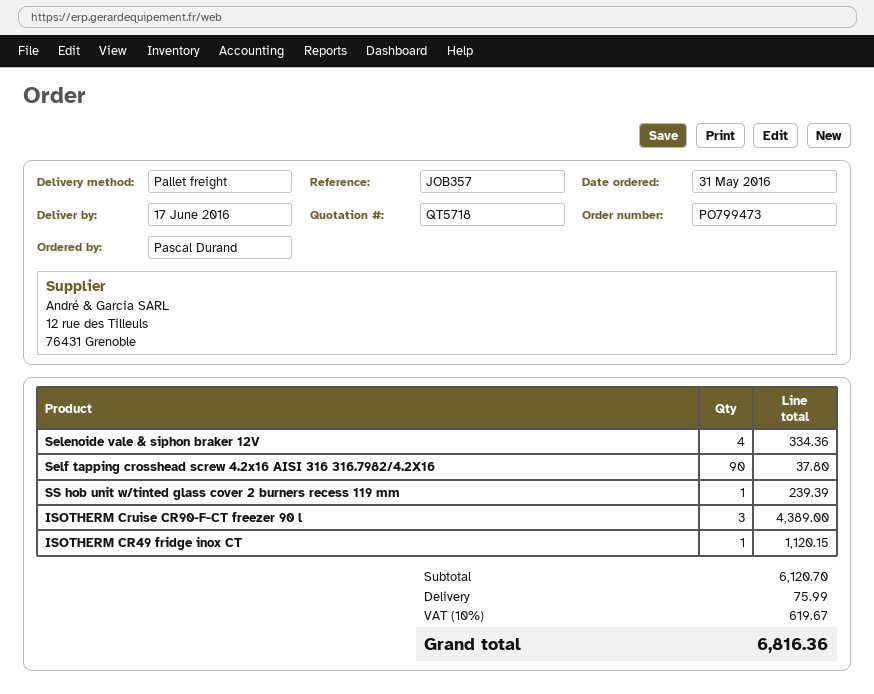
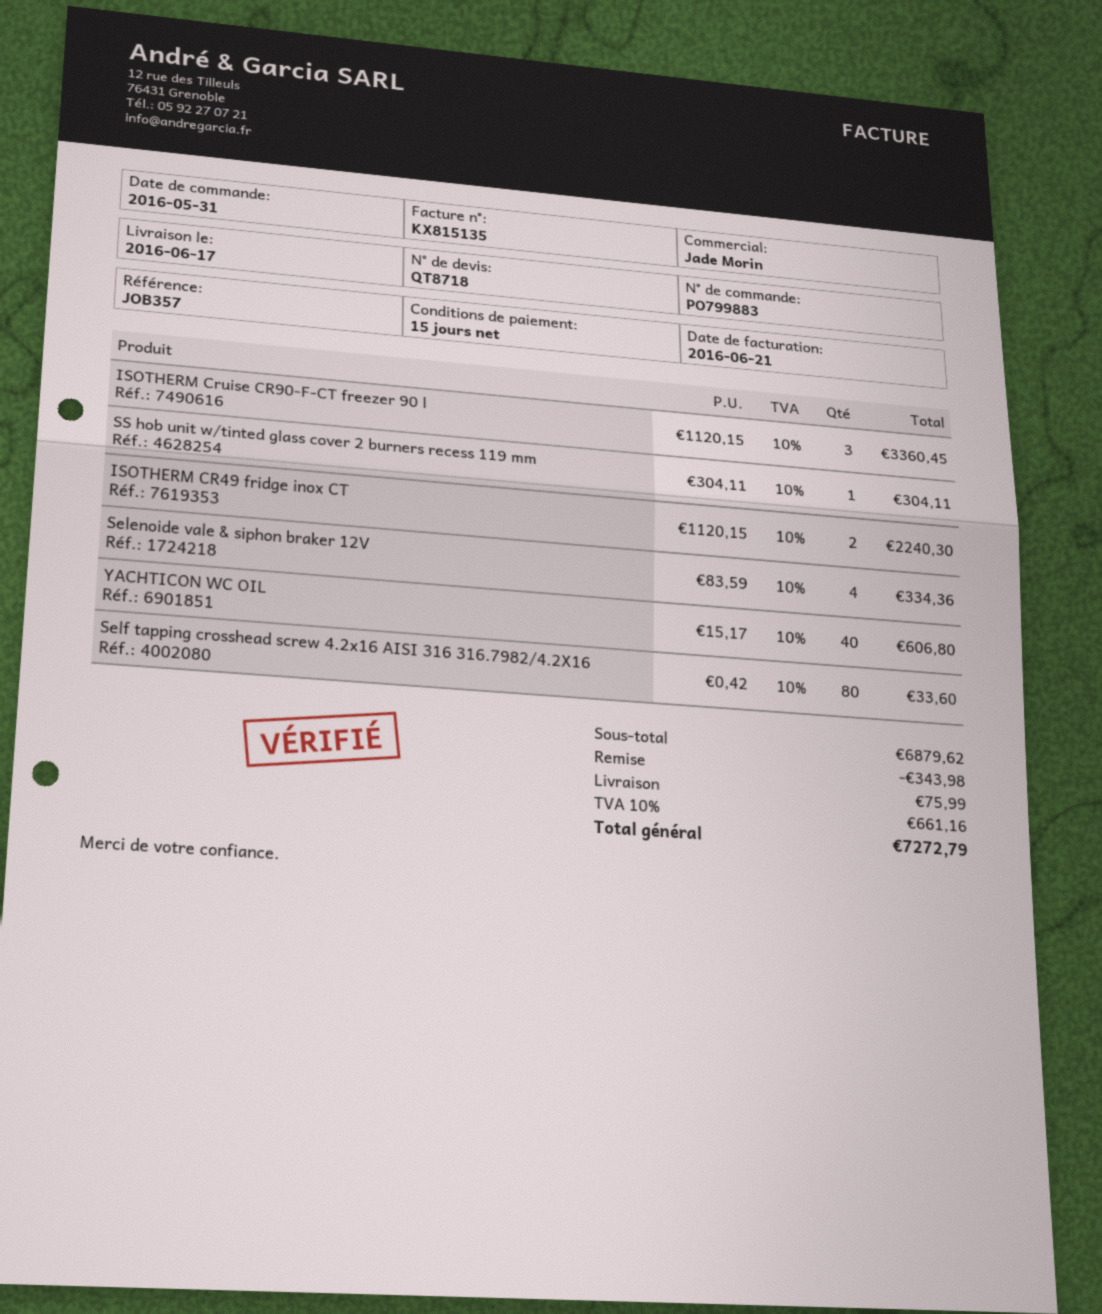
quote number: QT5718 -> QT8718
order number: PO799473 -> PO799883
Self tapping crosshead screw 4.2x16 AISI 316 316.7982/4.2X16: 90 for 37.80 -> 80 for 33.60
SS hob unit w/tinted glass cover 2 burners recess 119 mm: 1 for 239.39 -> 1 for 304.11
ISOTHERM Cruise CR90-F-CT freezer 90 l: 3 for 4389.00 -> 3 for 3360.45
ISOTHERM CR49 fridge inox CT: 1 for 1120.15 -> 2 for 2240.30
YACHTICON WC OIL: none -> 40 for 606.80
subtotal: 6120.70 -> 6879.62
discount: none -> 343.98
tax: 10% = 619.67 -> 10% = 661.16
total: 6816.36 -> 7272.79

